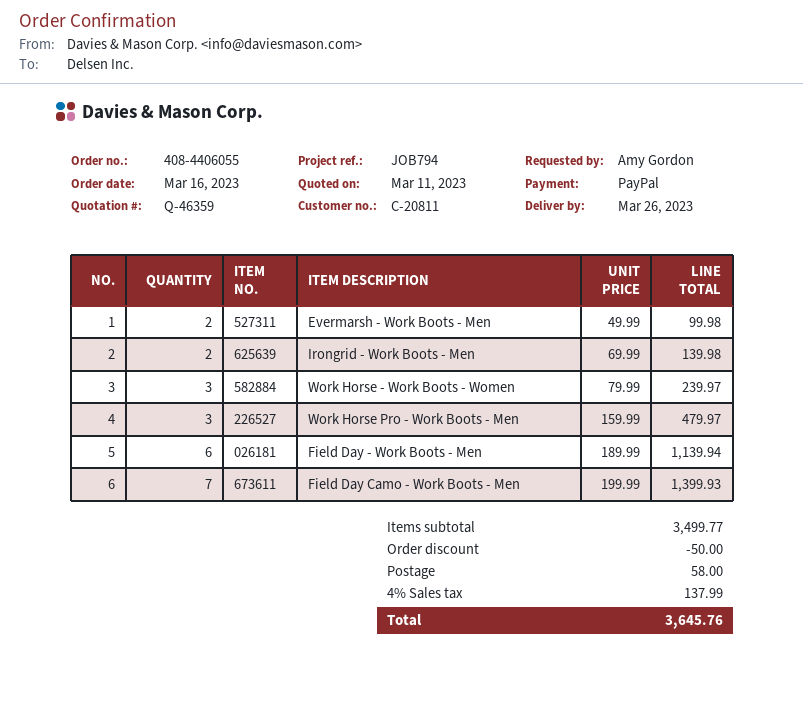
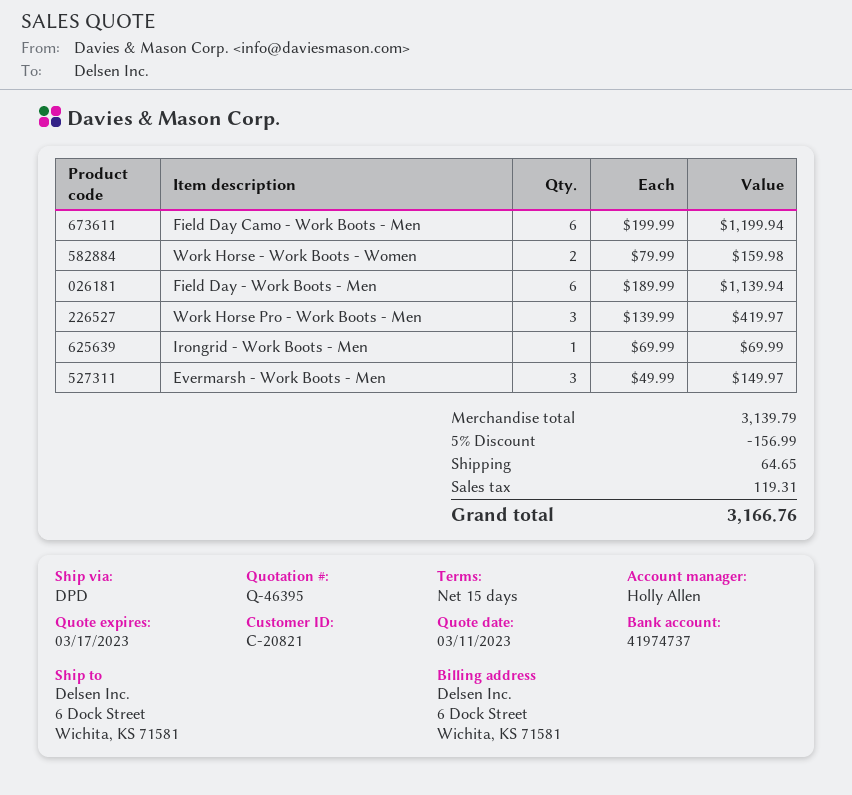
quote number: Q-46359 -> Q-46395
customer number: C-20811 -> C-20821
Evermarsh - Work Boots - Men: 2 x 49.99 = 99.98 -> 3 x 49.99 = 149.97
Irongrid - Work Boots - Men: 2 x 69.99 = 139.98 -> 1 x 69.99 = 69.99
Work Horse - Work Boots - Women: 3 x 79.99 = 239.97 -> 2 x 79.99 = 159.98
Work Horse Pro - Work Boots - Men: 3 x 159.99 = 479.97 -> 3 x 139.99 = 419.97
Field Day Camo - Work Boots - Men: 7 x 199.99 = 1399.93 -> 6 x 199.99 = 1199.94
subtotal: 3499.77 -> 3139.79
discount: 50.00 -> 156.99
shipping: 58.00 -> 64.65
tax: 137.99 -> 119.31
total: 3645.76 -> 3166.76

